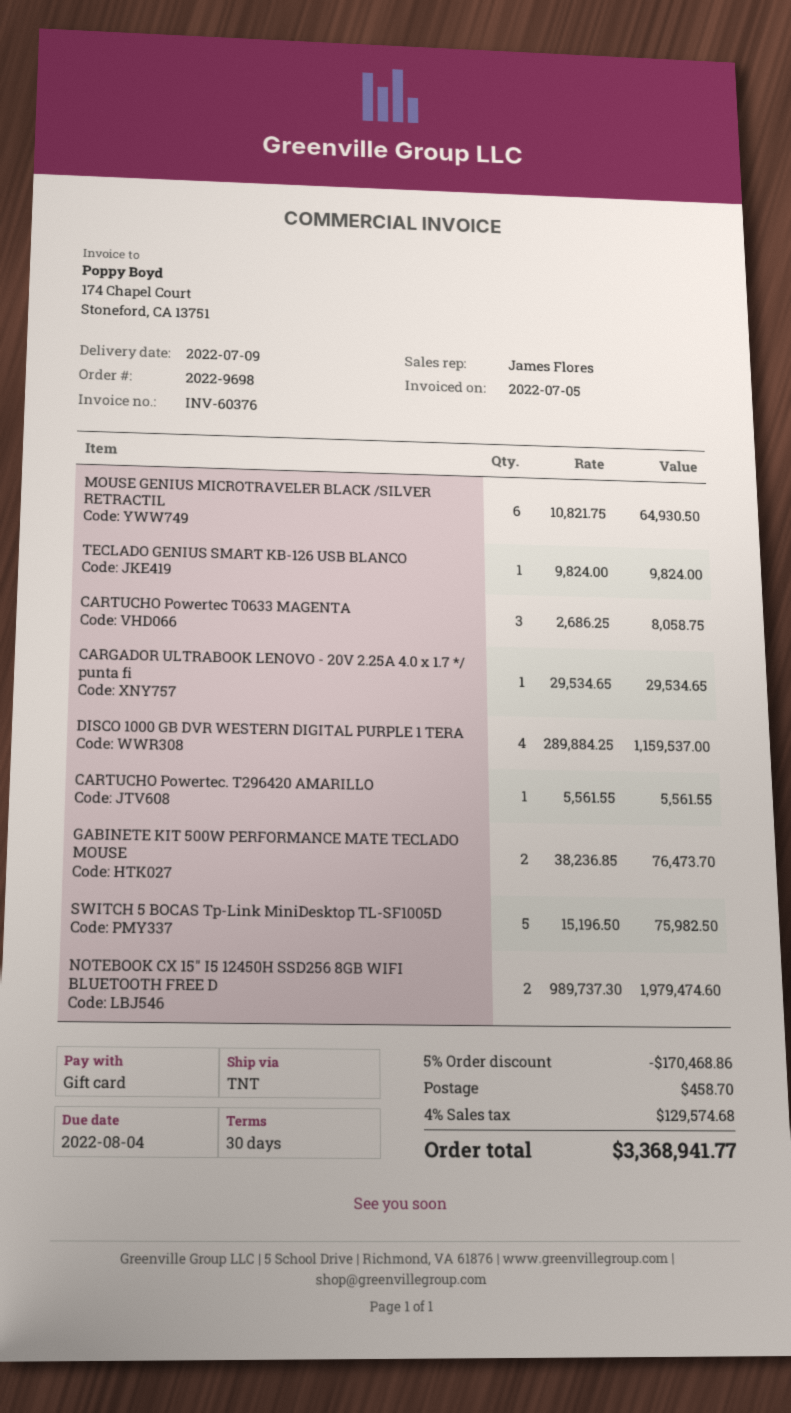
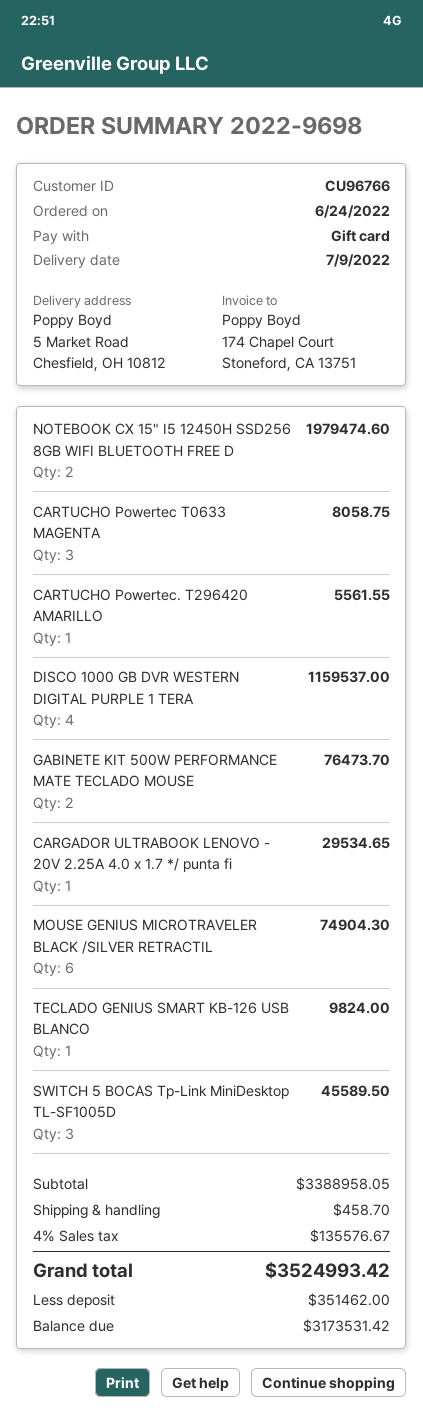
MOUSE GENIUS MICROTRAVELER BLACK /SILVER RETRACTIL: 6 for 64930.50 -> 6 for 74904.30
SWITCH 5 BOCAS Tp-Link MiniDesktop TL-SF1005D: 5 for 75982.50 -> 3 for 45589.50
discount: 5% = 170468.86 -> none
tax: 4% = 129574.68 -> 4% = 135576.67
total: 3368941.77 -> 3524993.42

